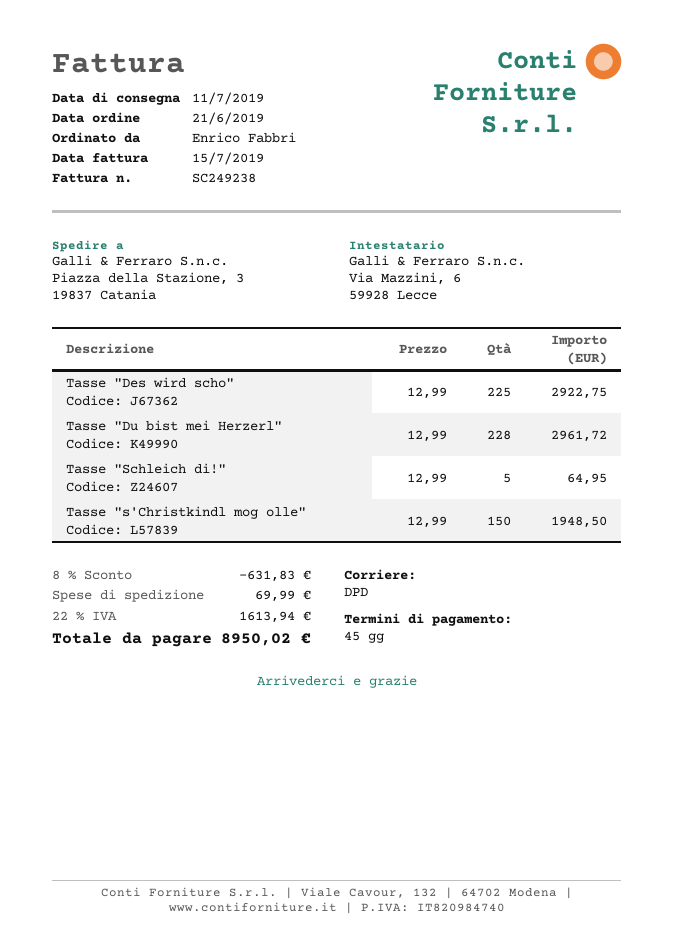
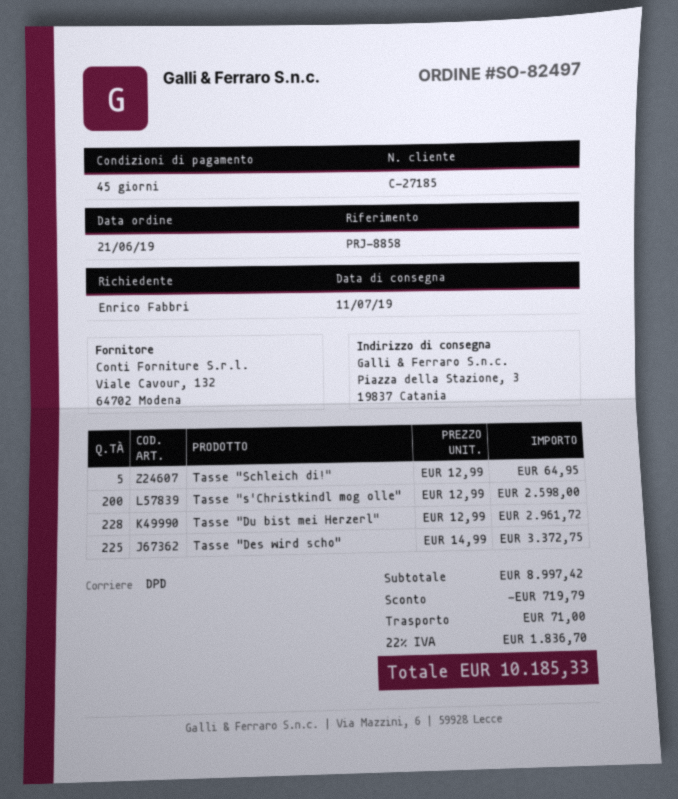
Tasse "Des wird scho": 225 x 12.99 = 2922.75 -> 225 x 14.99 = 3372.75
Tasse "s'Christkindl mog olle": 150 x 12.99 = 1948.50 -> 200 x 12.99 = 2598.00
discount: 631.83 -> 719.79
shipping: 69.99 -> 71.00
tax: 22% = 1613.94 -> 22% = 1836.70
total: 8950.02 -> 10185.33

